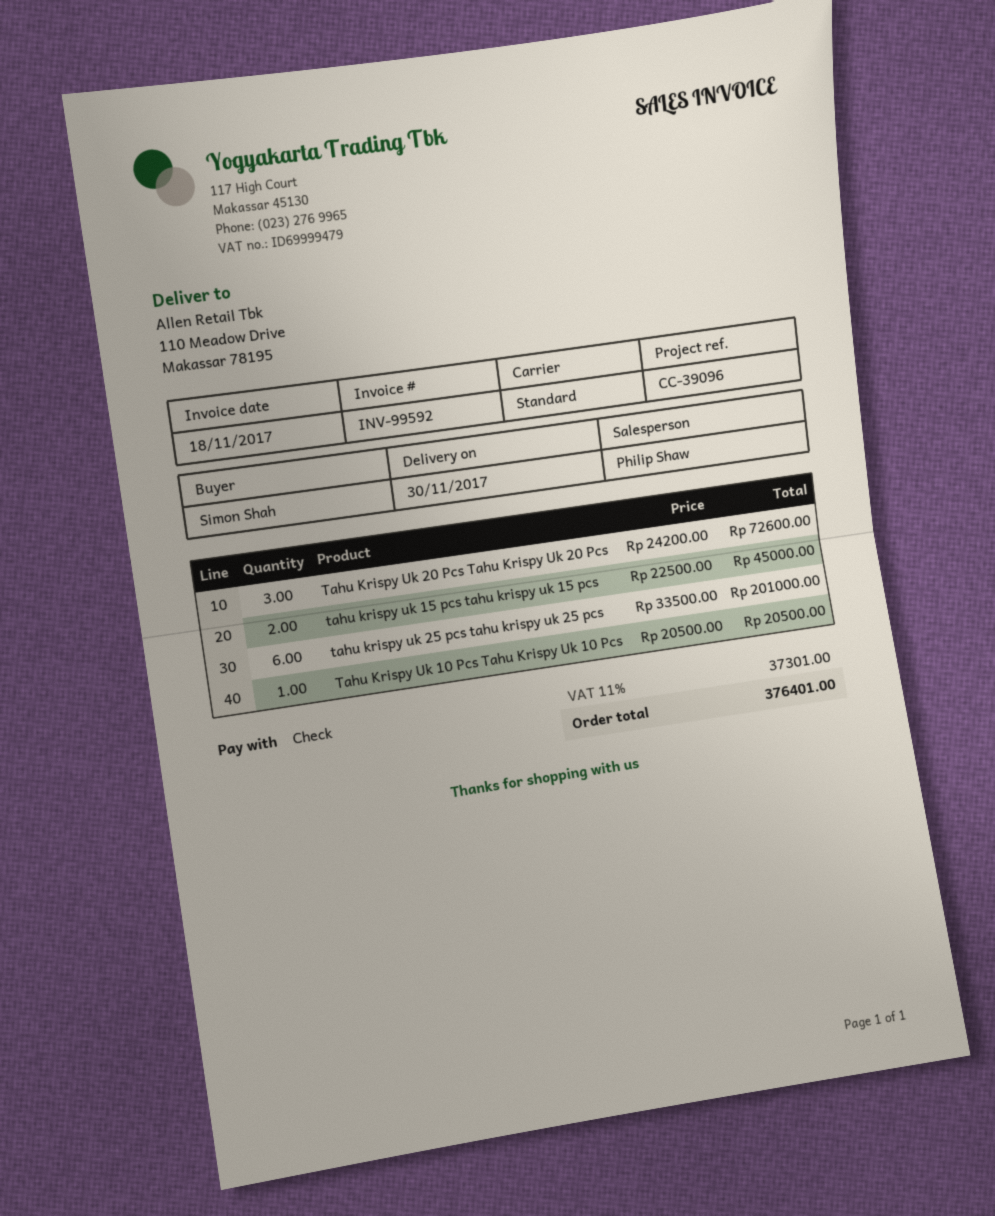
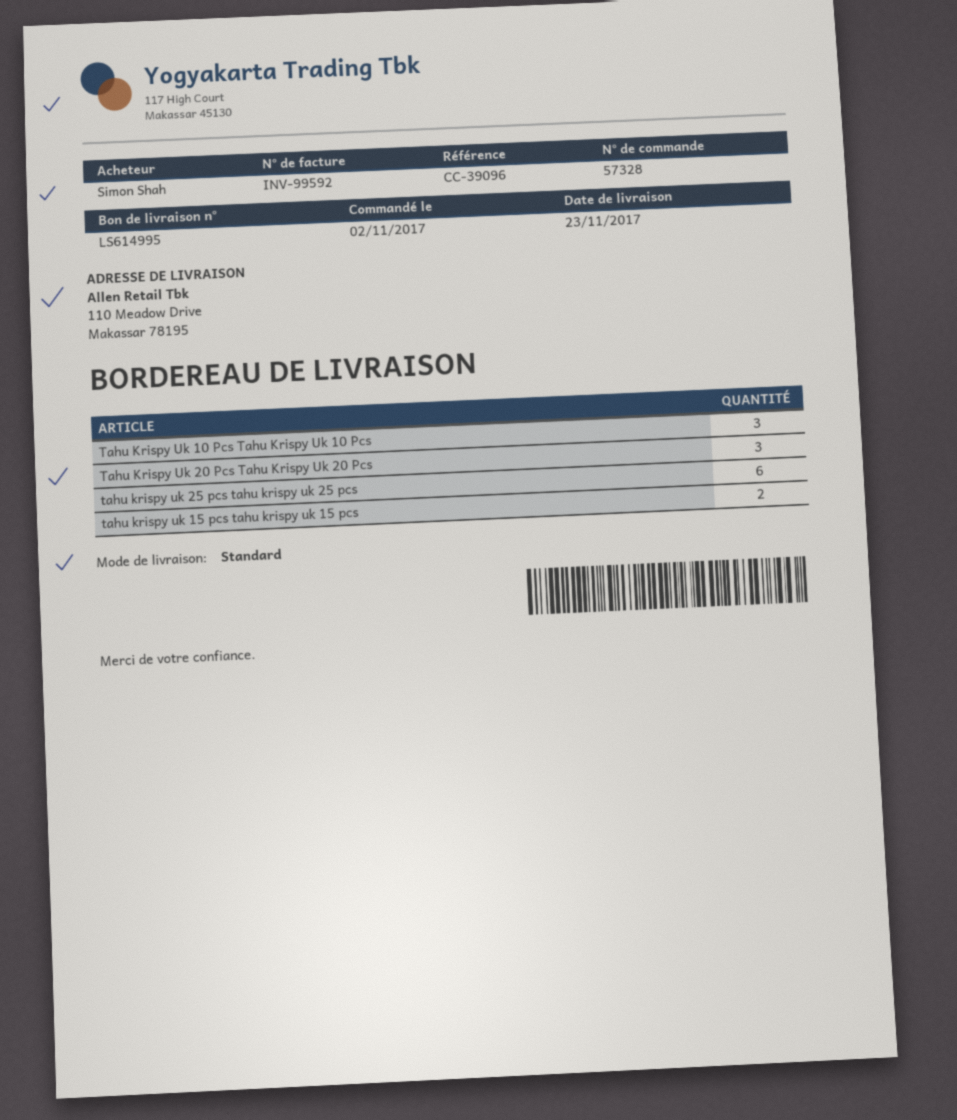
delivery date: 2017-11-30 -> 2017-11-23
Tahu Krispy Uk 10 Pcs Tahu Krispy Uk 10 Pcs: 1 -> 3

